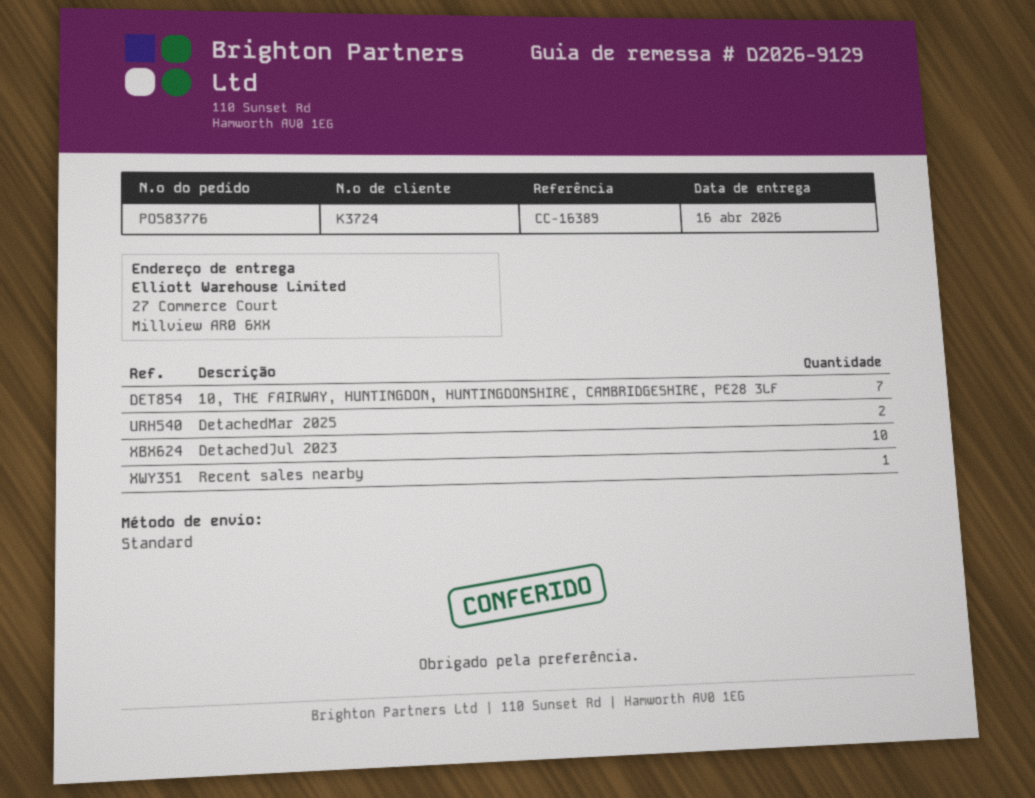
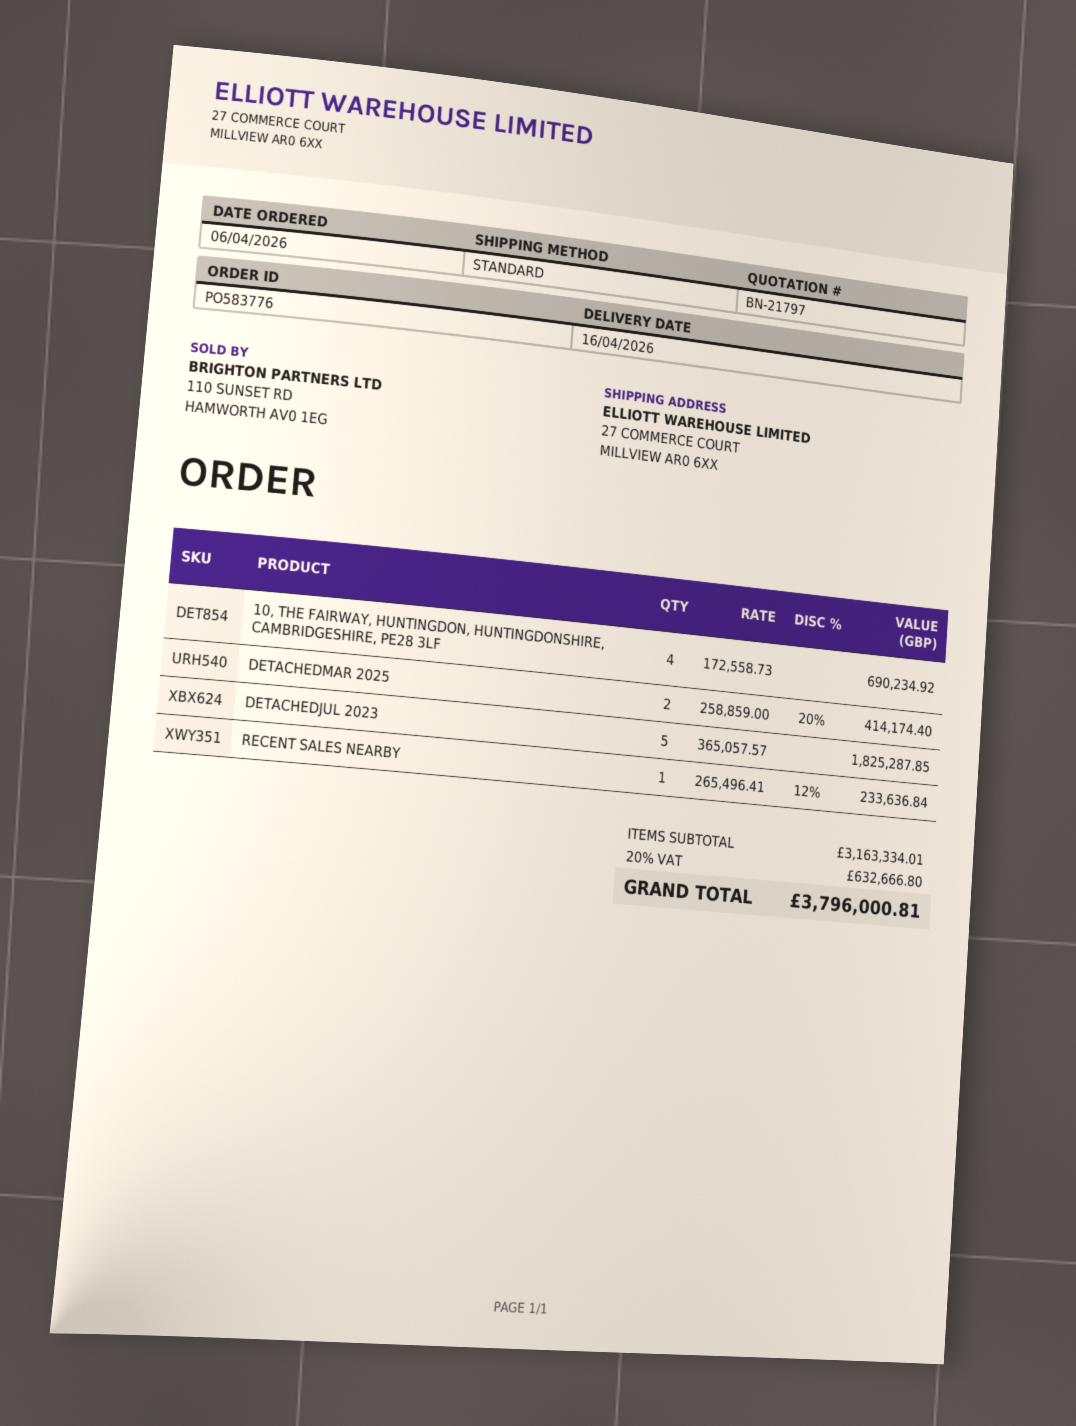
10, THE FAIRWAY, HUNTINGDON, HUNTINGDONSHIRE, CAMBRIDGESHIRE, PE28 3LF: 7 -> 4
DetachedJul 2023: 10 -> 5

